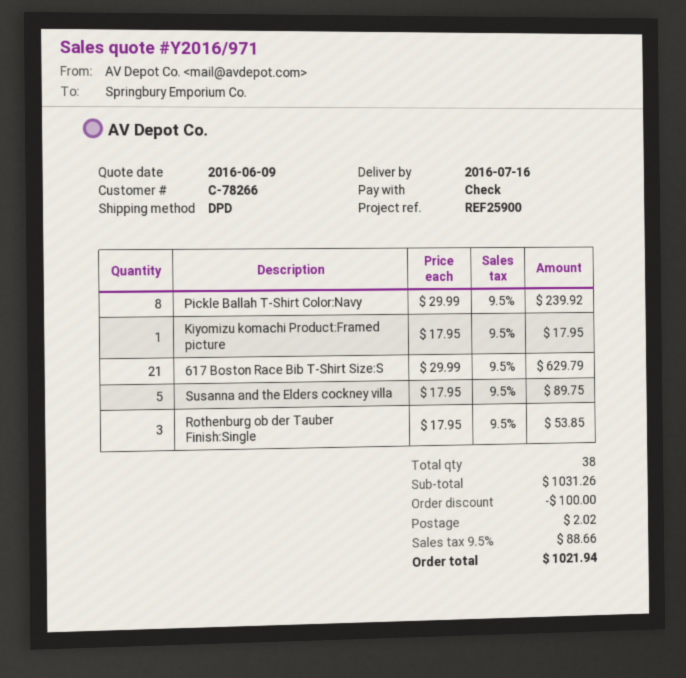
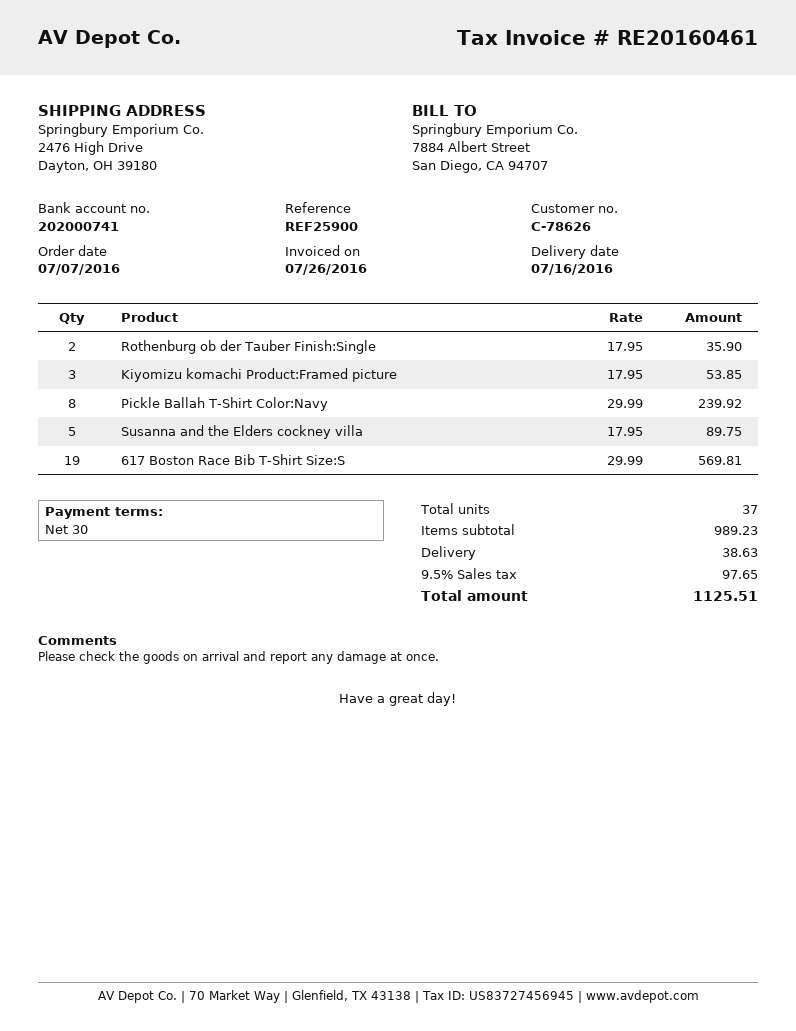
customer number: C-78266 -> C-78626
Kiyomizu komachi Product:Framed picture: 1 x 17.95 = 17.95 -> 3 x 17.95 = 53.85
617 Boston Race Bib T-Shirt Size:S: 21 x 29.99 = 629.79 -> 19 x 29.99 = 569.81
Rothenburg ob der Tauber Finish:Single: 3 x 17.95 = 53.85 -> 2 x 17.95 = 35.90
total quantity: 38 -> 37
subtotal: 1031.26 -> 989.23
discount: 100.00 -> none
shipping: 2.02 -> 38.63
tax: 9.5% = 88.66 -> 9.5% = 97.65
total: 1021.94 -> 1125.51

